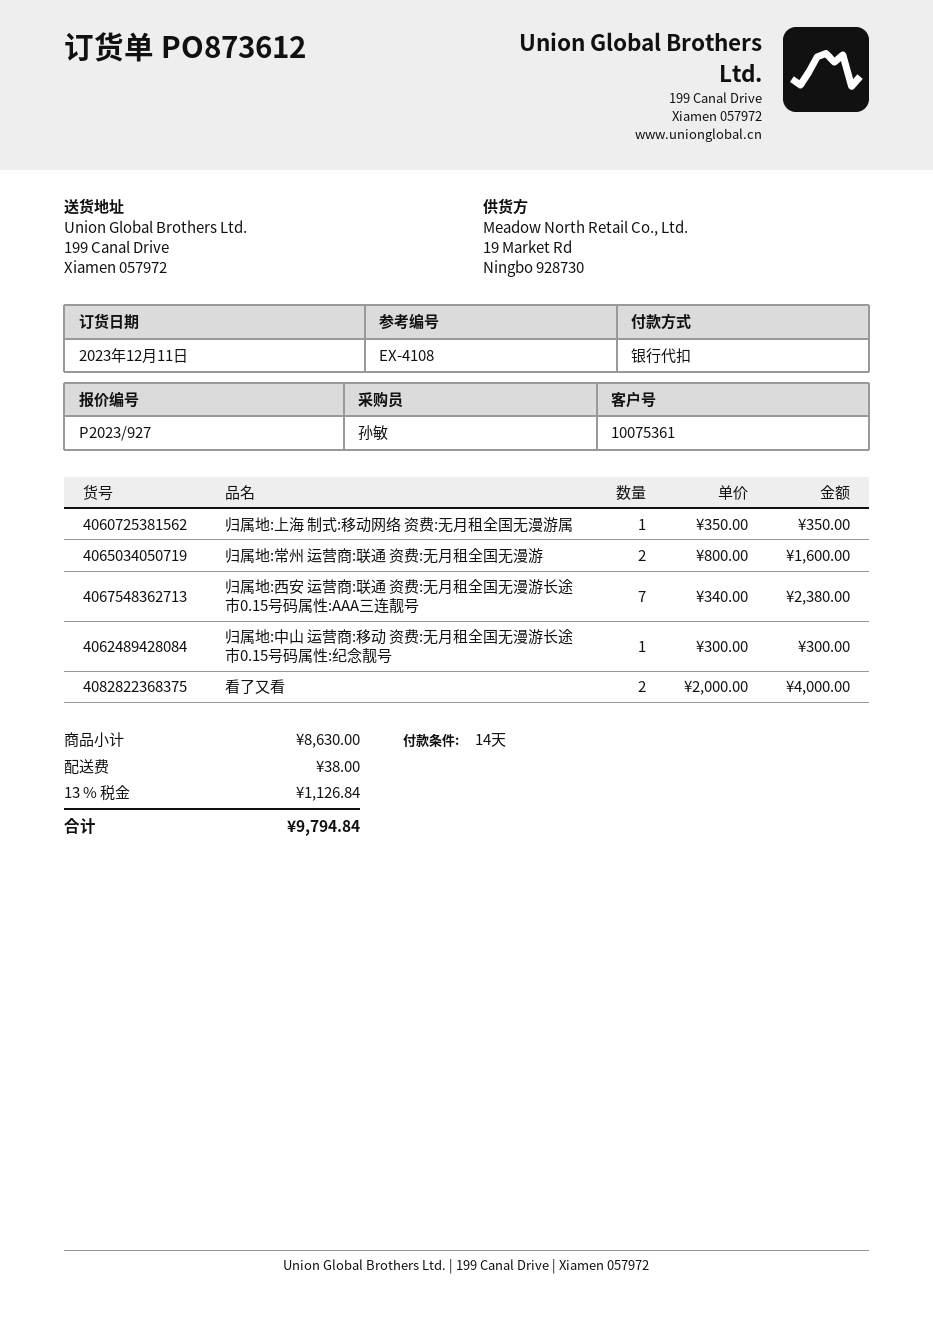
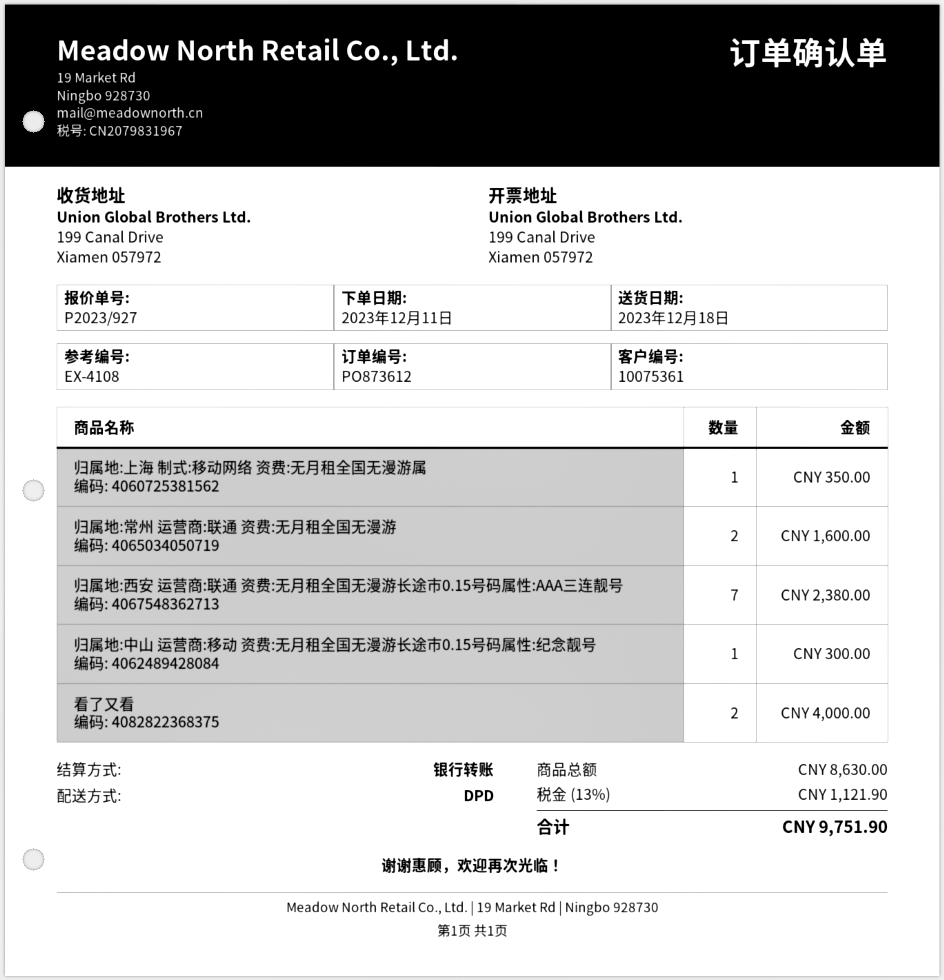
payment method: direct debit -> bank transfer
shipping: 38.00 -> none
tax: 13% = 1126.84 -> 13% = 1121.90
total: 9794.84 -> 9751.90

